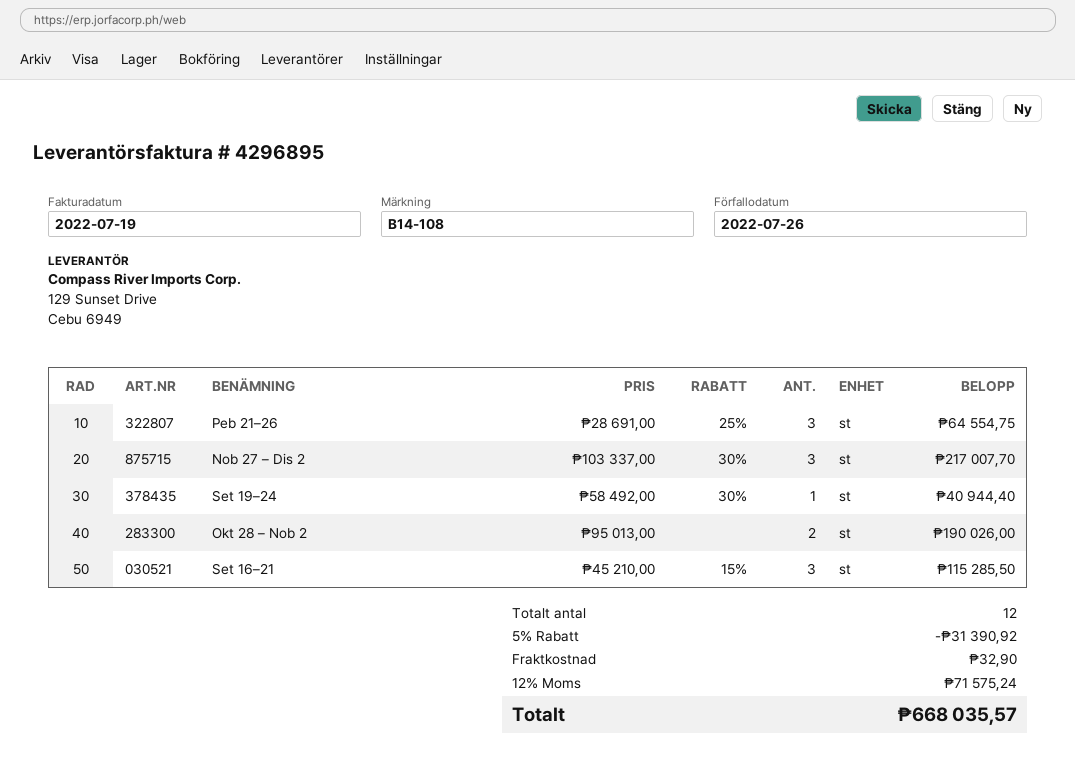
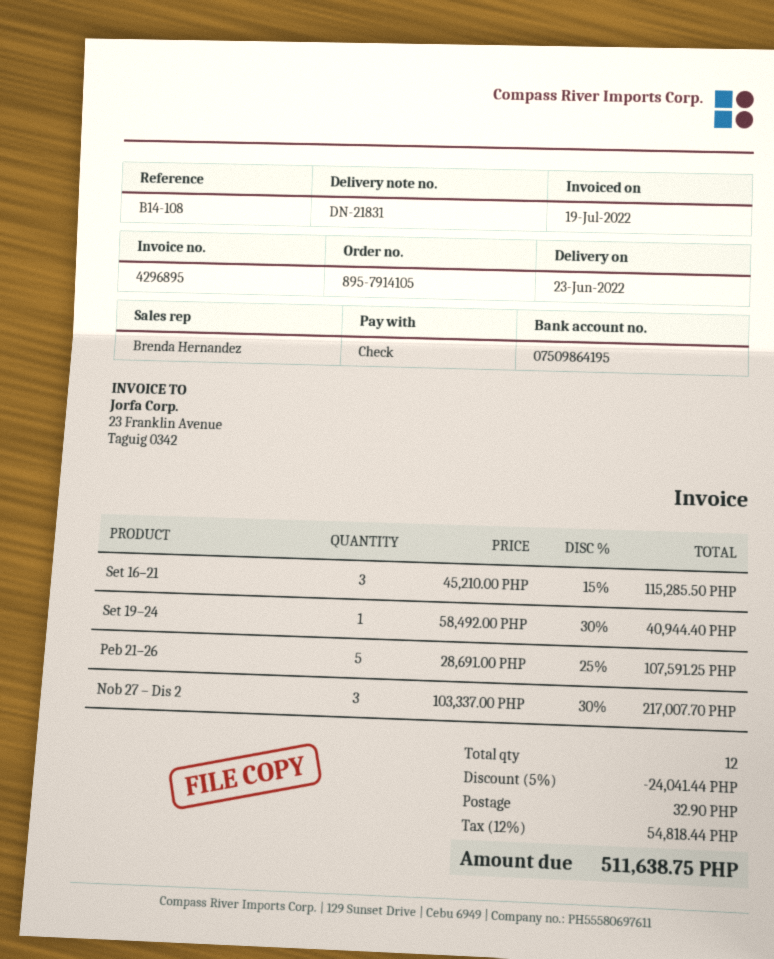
Peb 21–26: 3 x 28691.00 - 25% = 64554.75 -> 5 x 28691.00 - 25% = 107591.25
Okt 28 – Nob 2: 2 x 95013.00 = 190026.00 -> none
discount: 5% = 31390.92 -> 5% = 24041.44
tax: 12% = 71575.24 -> 12% = 54818.44
total: 668035.57 -> 511638.75

